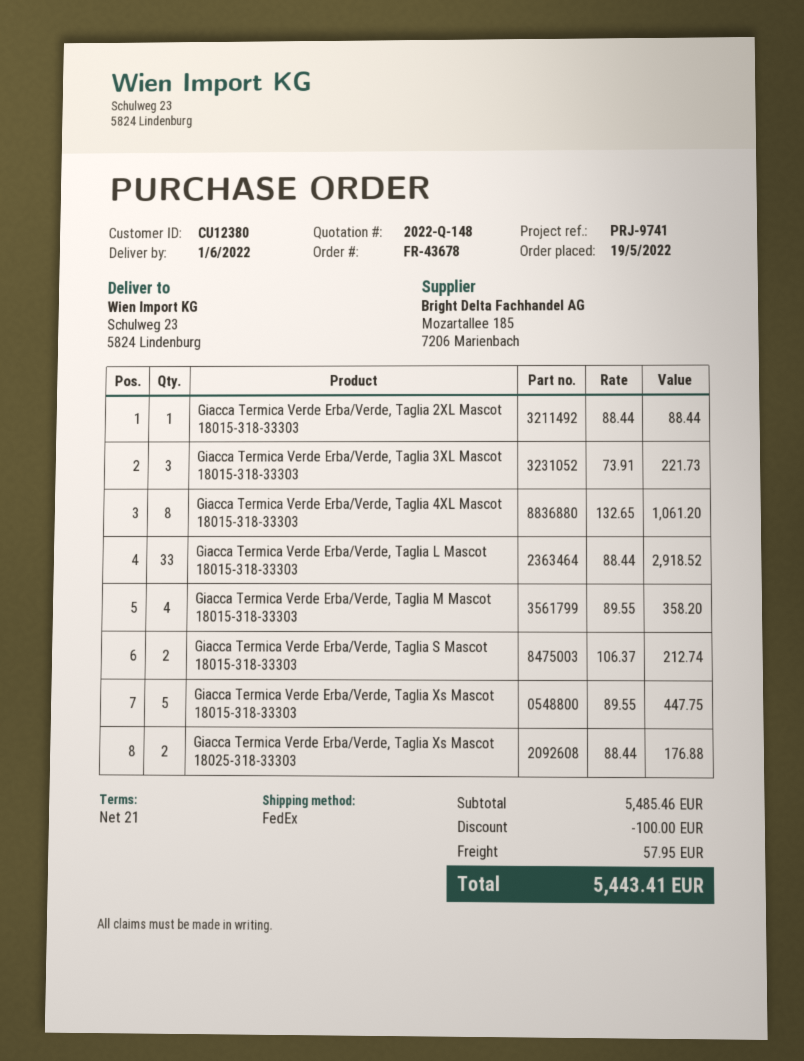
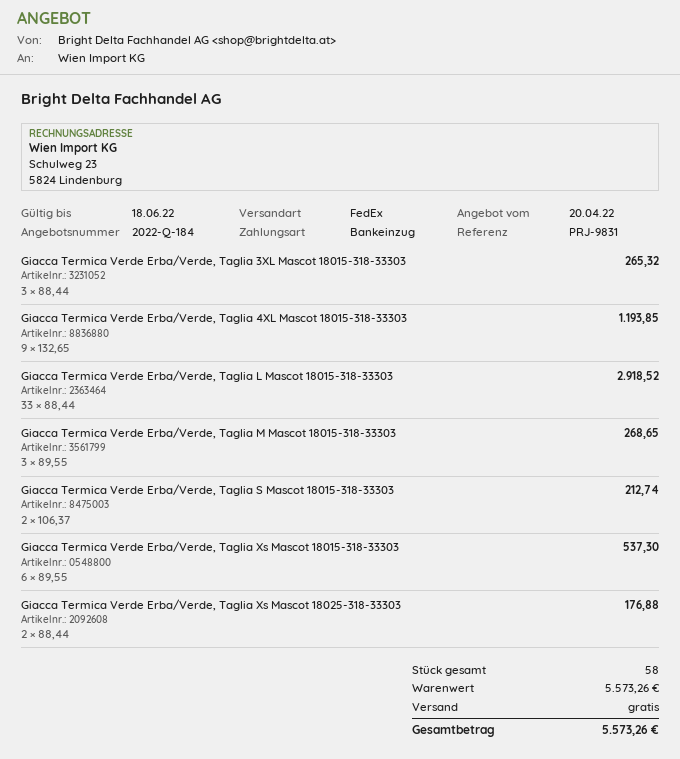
quote number: 2022-Q-148 -> 2022-Q-184
reference: PRJ-9741 -> PRJ-9831
Giacca Termica Verde Erba/Verde, Taglia 2XL Mascot 18015-318-33303: 1 x 88.44 = 88.44 -> none
Giacca Termica Verde Erba/Verde, Taglia 3XL Mascot 18015-318-33303: 3 x 73.91 = 221.73 -> 3 x 88.44 = 265.32
Giacca Termica Verde Erba/Verde, Taglia 4XL Mascot 18015-318-33303: 8 x 132.65 = 1061.20 -> 9 x 132.65 = 1193.85
Giacca Termica Verde Erba/Verde, Taglia M Mascot 18015-318-33303: 4 x 89.55 = 358.20 -> 3 x 89.55 = 268.65
Giacca Termica Verde Erba/Verde, Taglia Xs Mascot 18015-318-33303: 5 x 89.55 = 447.75 -> 6 x 89.55 = 537.30
subtotal: 5485.46 -> 5573.26
discount: 100.00 -> none
shipping: 57.95 -> 0.00
total: 5443.41 -> 5573.26

